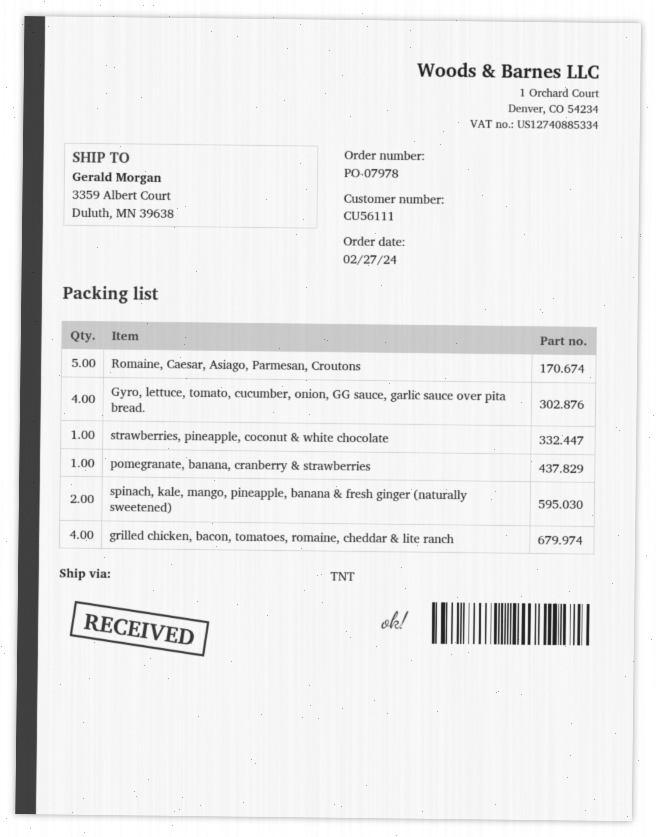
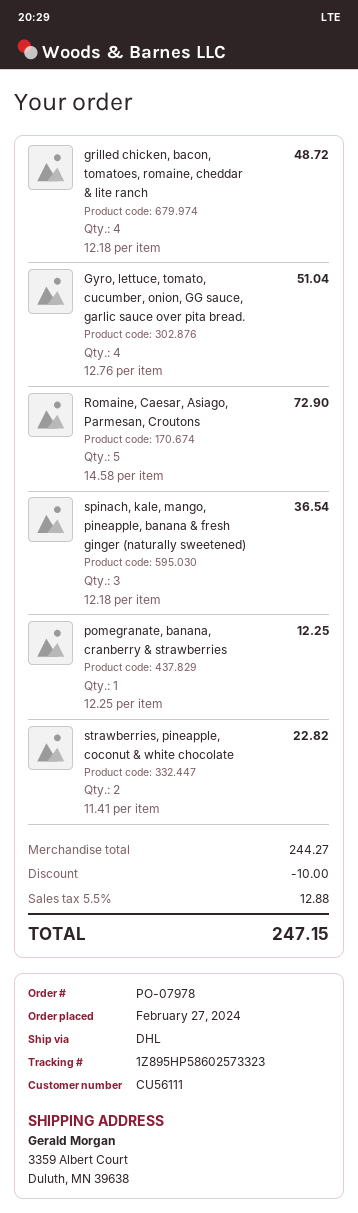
shipping method: TNT -> DHL
strawberries, pineapple, coconut & white chocolate: 1 -> 2
spinach, kale, mango, pineapple, banana & fresh ginger (naturally sweetened): 2 -> 3

